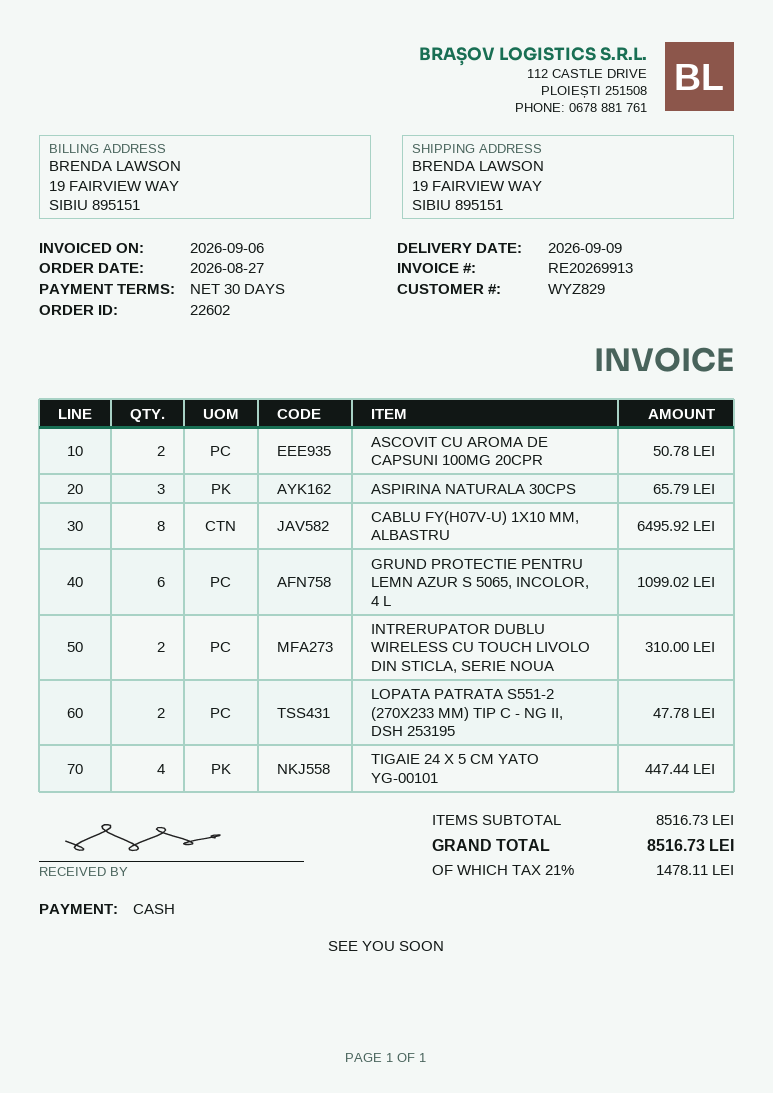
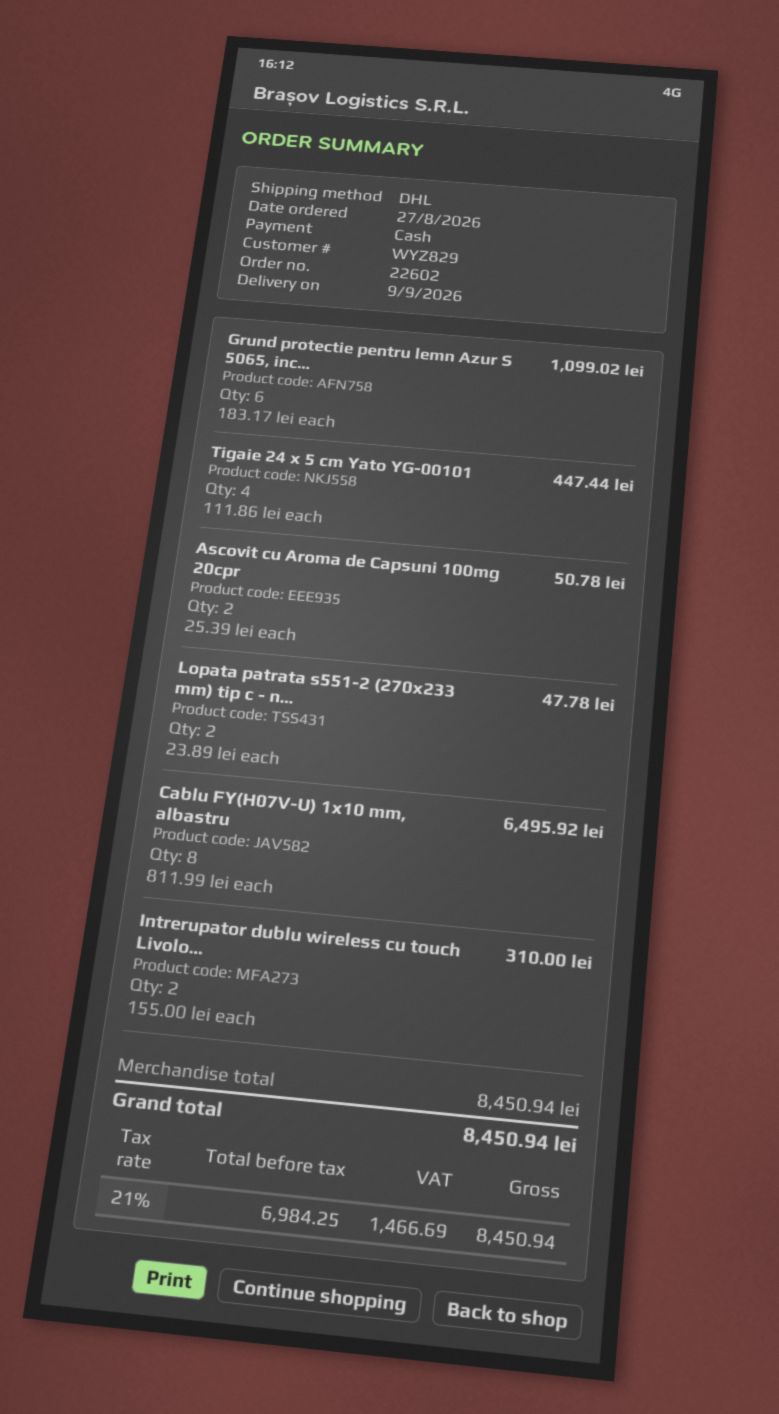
ASPIRINA NATURALA 30CPS: 3 for 65.79 -> none
subtotal: 8516.73 -> 8450.94
tax: 21% = 1478.11 -> 21% = 1466.69
total: 8516.73 -> 8450.94

